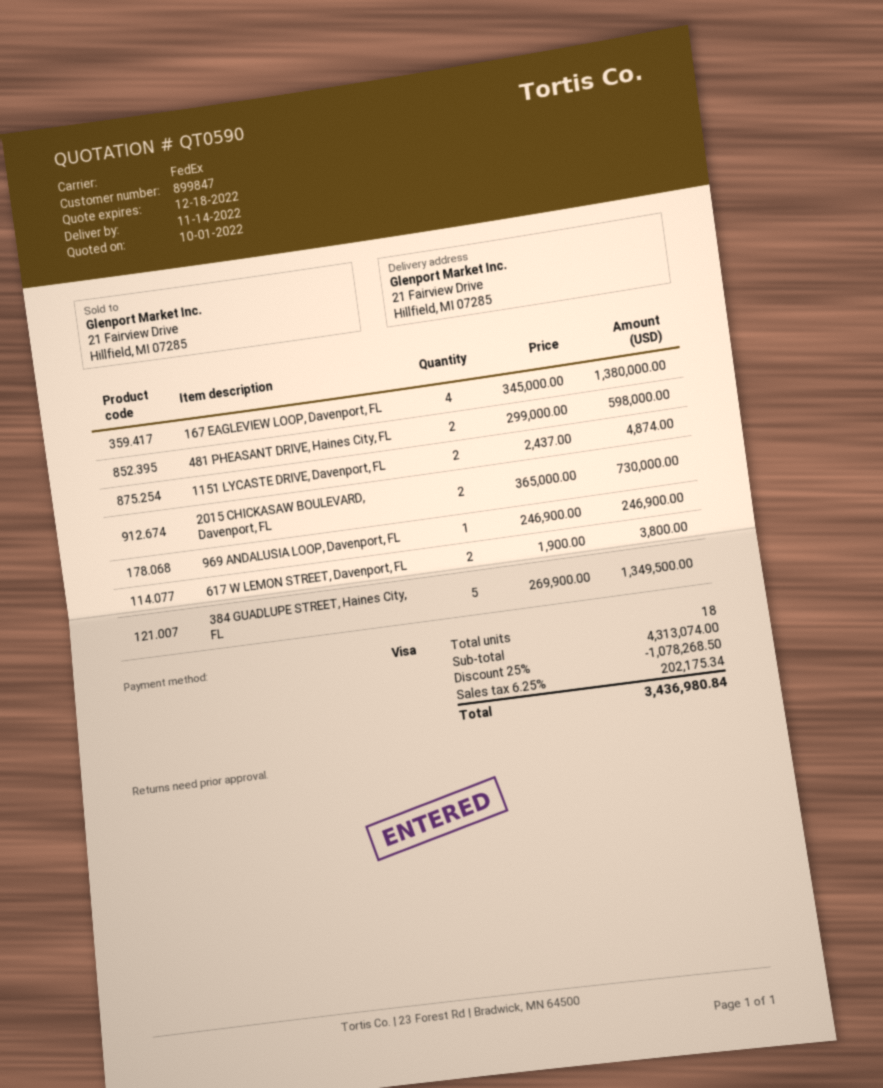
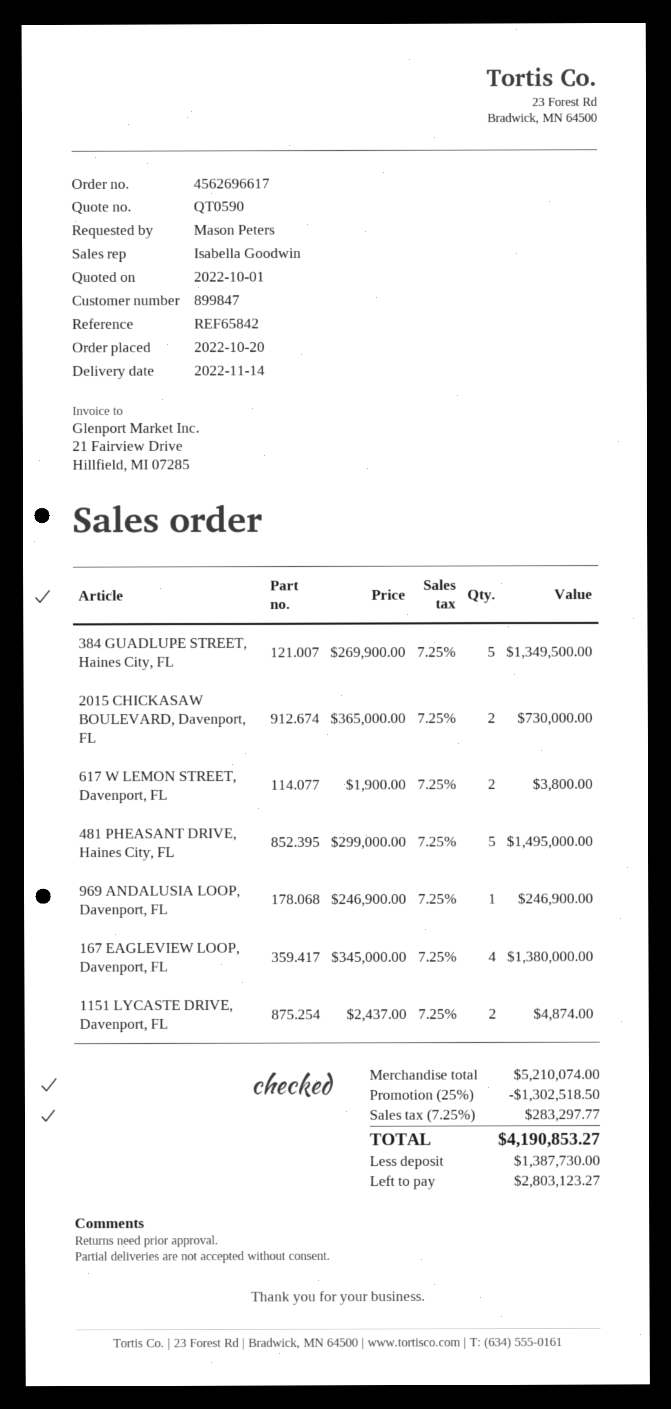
481 PHEASANT DRIVE, Haines City, FL: 2 x 299000.00 = 598000.00 -> 5 x 299000.00 = 1495000.00
subtotal: 4313074.00 -> 5210074.00
discount: 25% = 1078268.50 -> 25% = 1302518.50
tax: 6.25% = 202175.34 -> 7.25% = 283297.77
total: 3436980.84 -> 4190853.27

